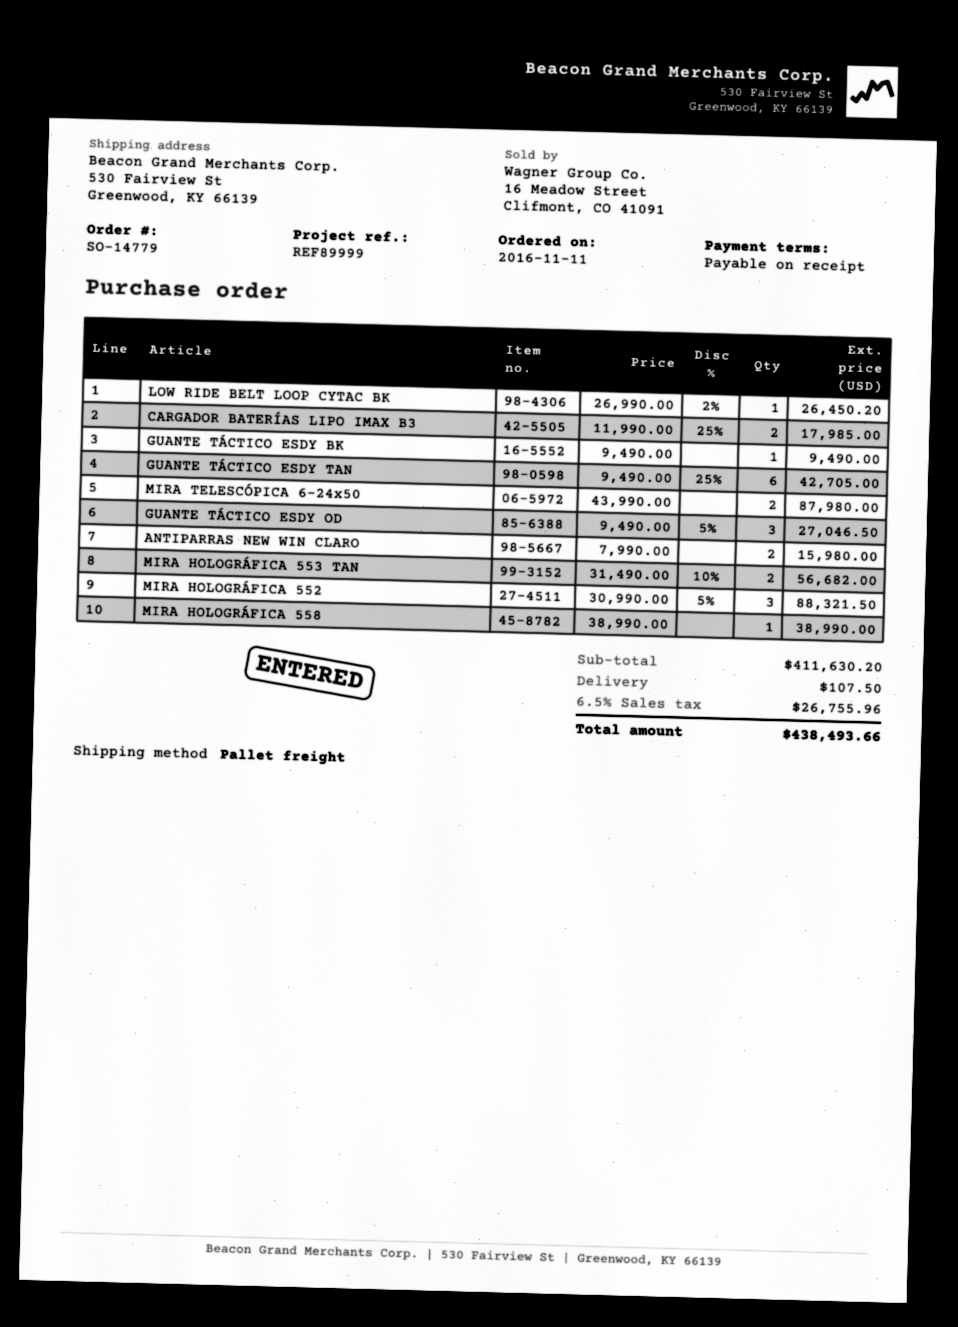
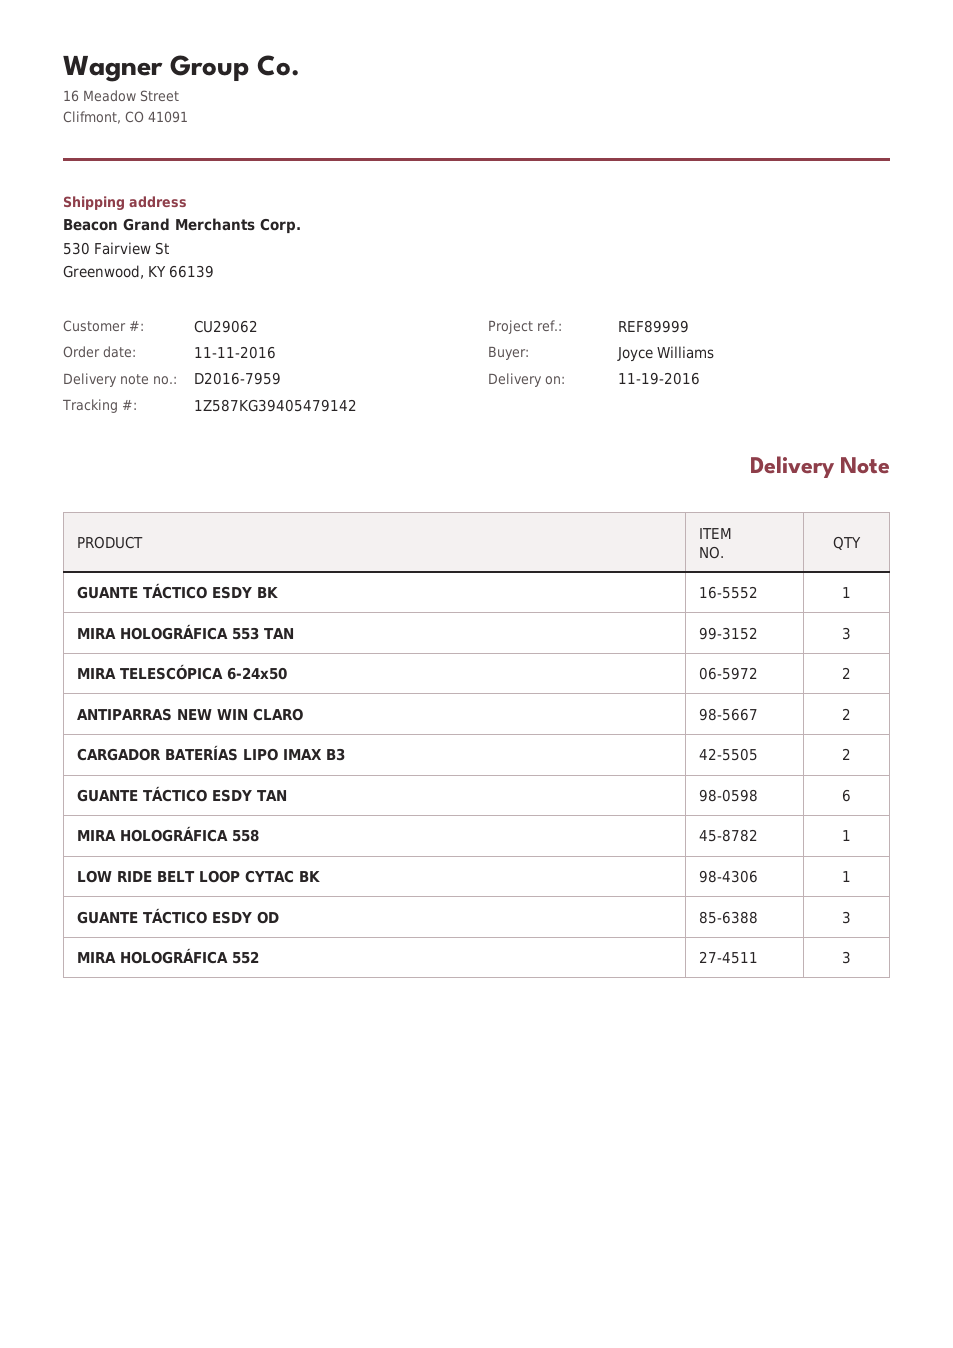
MIRA HOLOGRÁFICA 553 TAN: 2 -> 3

